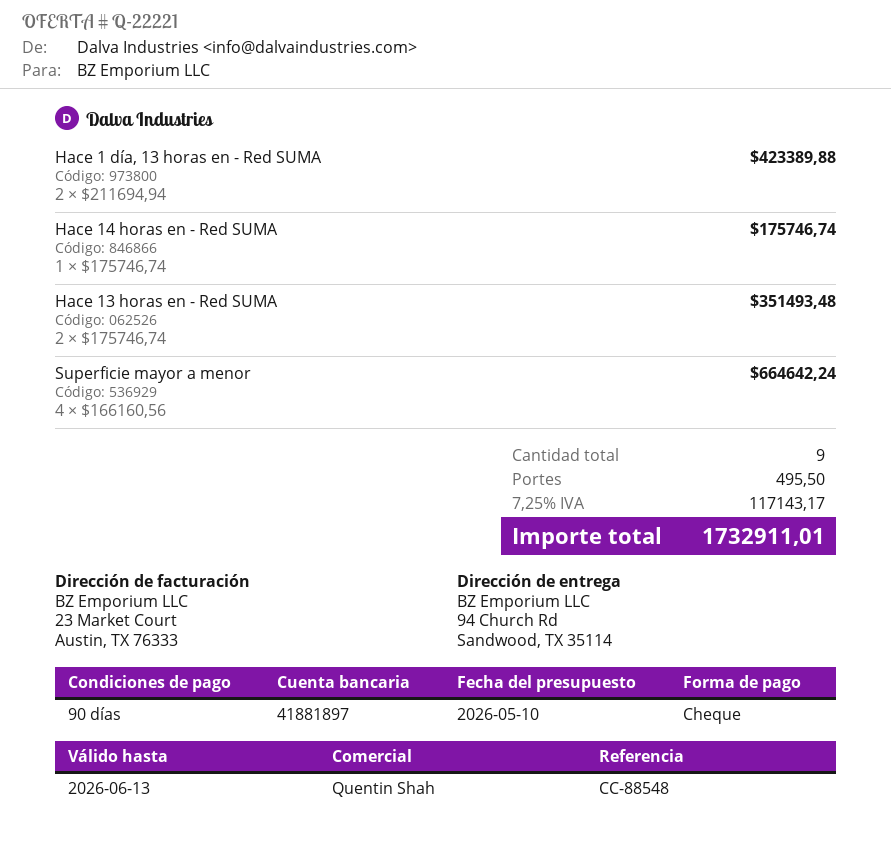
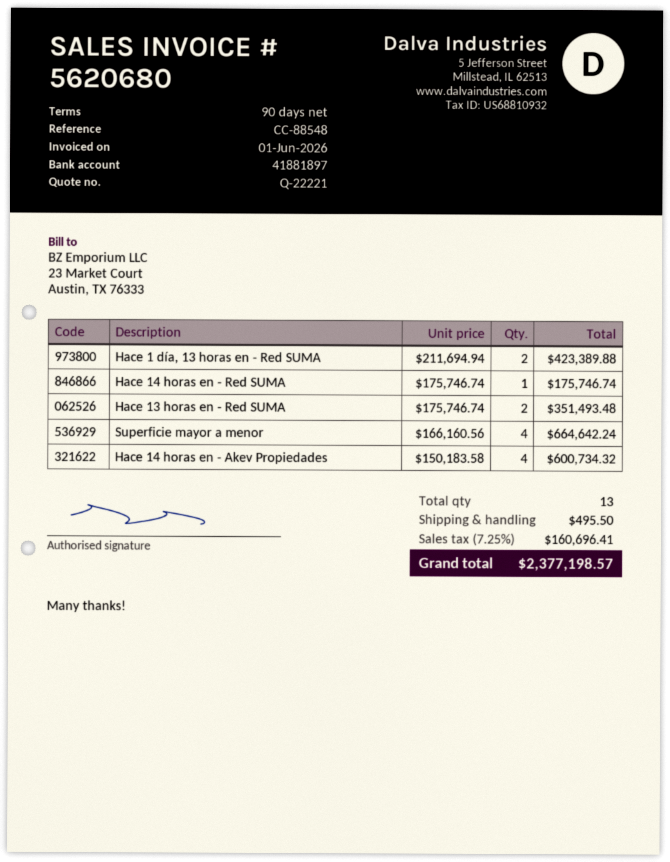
Hace 14 horas en - Akev Propiedades: none -> 4 x 150183.58 = 600734.32
total quantity: 9 -> 13
tax: 7.25% = 117143.17 -> 7.25% = 160696.41
total: 1732911.01 -> 2377198.57

